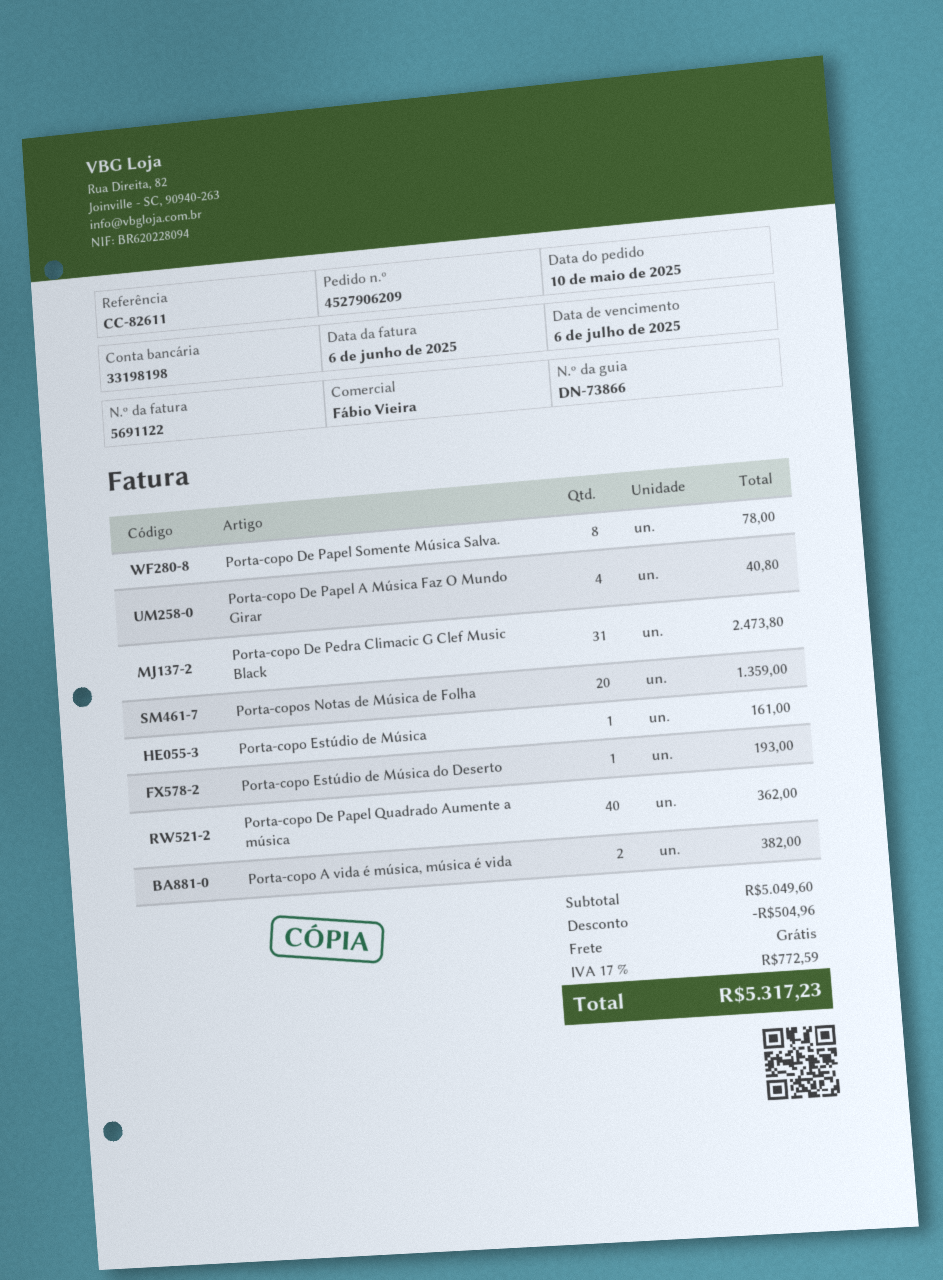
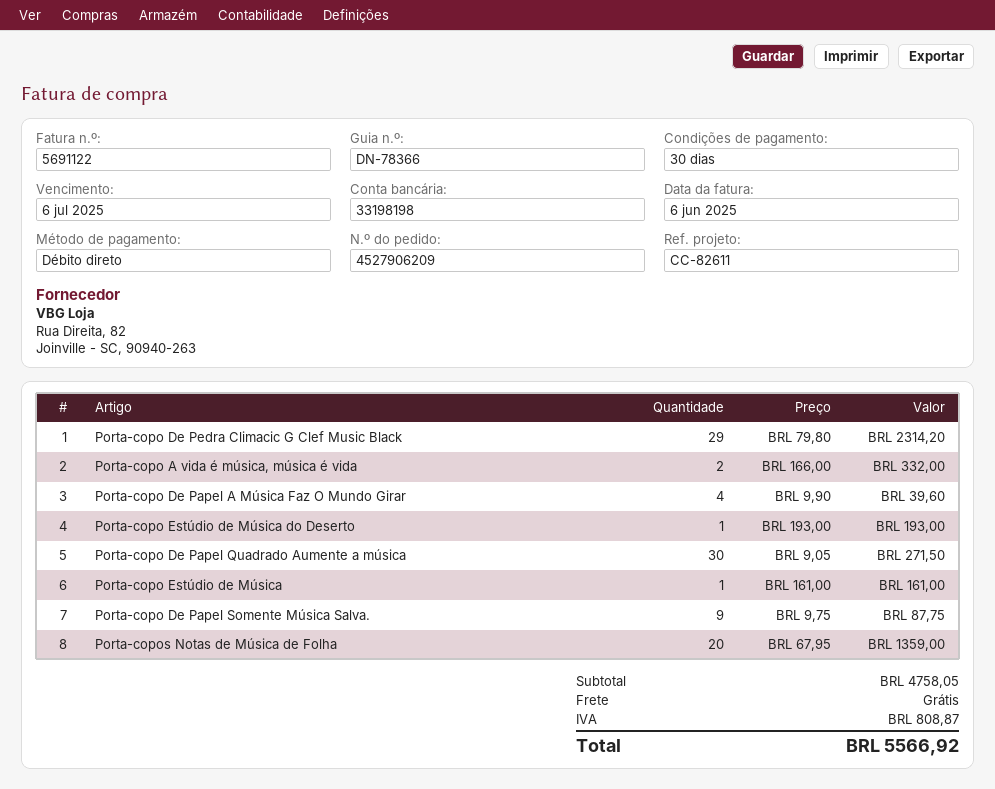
delivery note number: DN-73866 -> DN-78366
Porta-copo De Papel Somente Música Salva.: 8 for 78.00 -> 9 for 87.75
Porta-copo De Papel A Música Faz O Mundo Girar: 4 for 40.80 -> 4 for 39.60
Porta-copo De Pedra Climacic G Clef Music Black: 31 for 2473.80 -> 29 for 2314.20
Porta-copo De Papel Quadrado Aumente a música: 40 for 362.00 -> 30 for 271.50
Porta-copo A vida é música, música é vida: 2 for 382.00 -> 2 for 332.00
subtotal: 5049.60 -> 4758.05
discount: 504.96 -> none
tax: 772.59 -> 808.87
total: 5317.23 -> 5566.92

